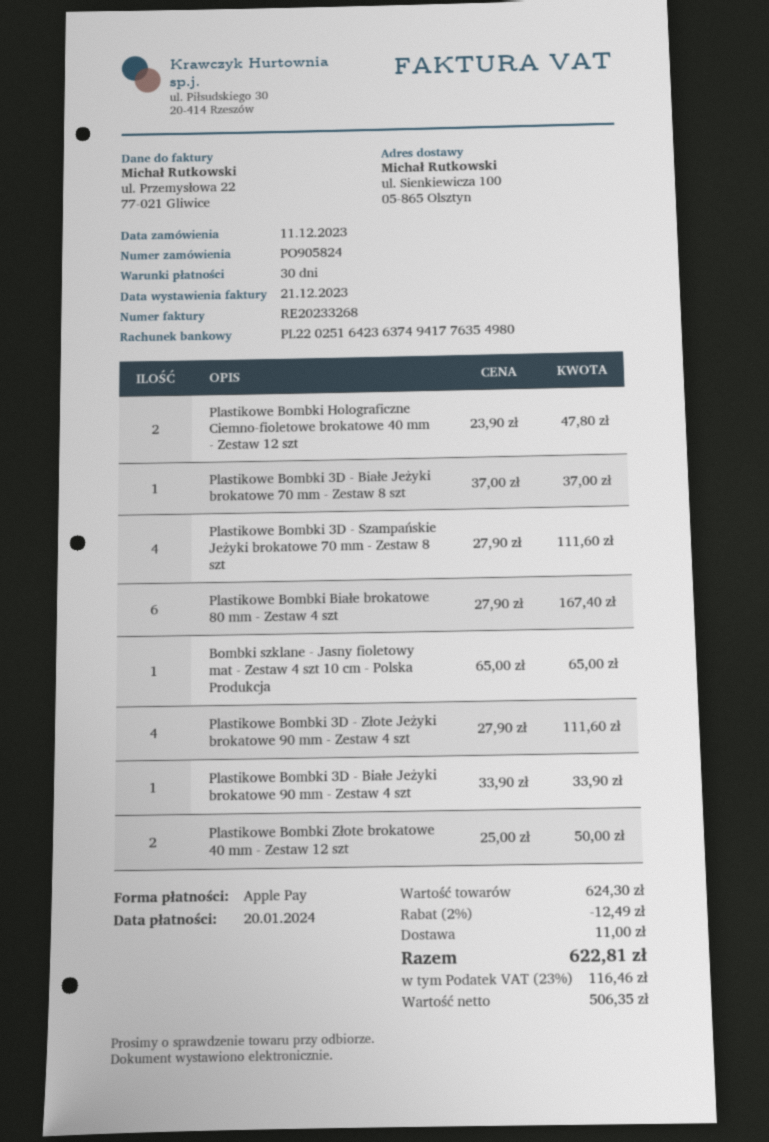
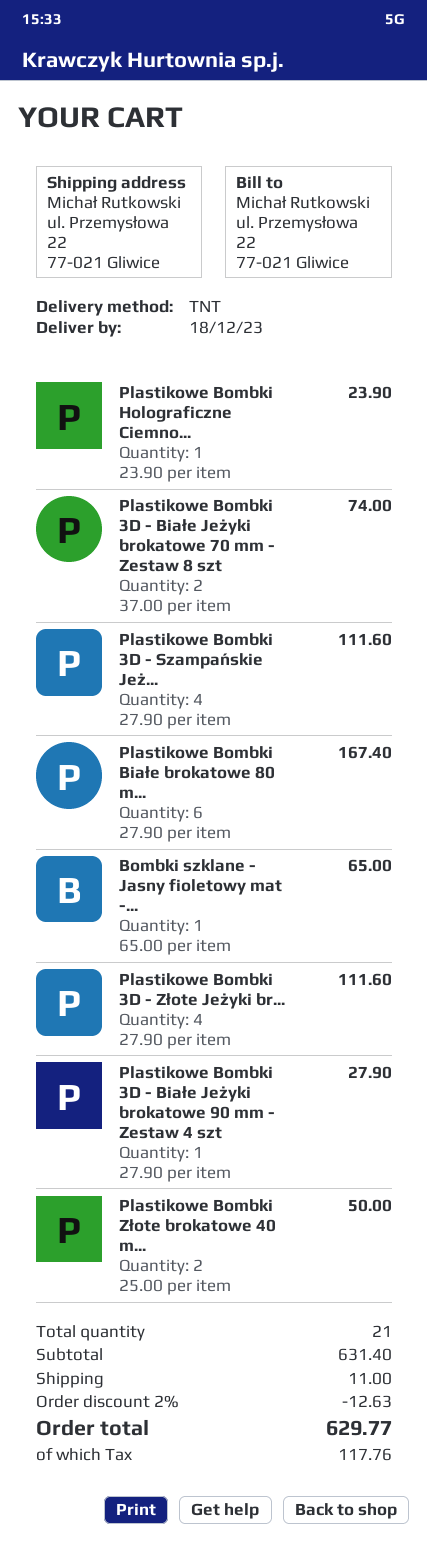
ship to: ul. Sienkiewicza 100, 05-865 Olsztyn -> ul. Przemysłowa 22, 77-021 Gliwice
Plastikowe Bombki Holograficzne Ciemno-fioletowe brokatowe 40 mm - Zestaw 12 szt: 2 x 23.90 = 47.80 -> 1 x 23.90 = 23.90
Plastikowe Bombki 3D - Białe Jeżyki brokatowe 70 mm - Zestaw 8 szt: 1 x 37.00 = 37.00 -> 2 x 37.00 = 74.00
Plastikowe Bombki 3D - Białe Jeżyki brokatowe 90 mm - Zestaw 4 szt: 1 x 33.90 = 33.90 -> 1 x 27.90 = 27.90
subtotal: 624.30 -> 631.40
discount: 2% = 12.49 -> 2% = 12.63
tax: 116.46 -> 117.76
total: 622.81 -> 629.77

